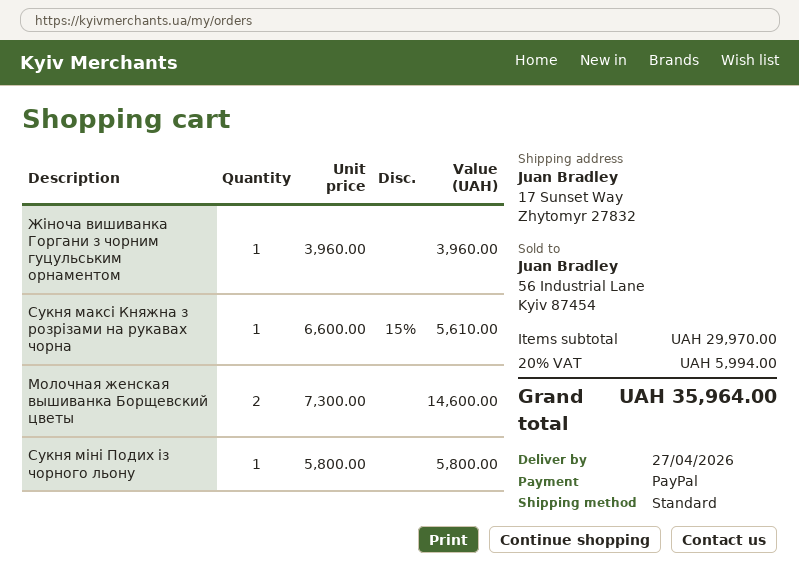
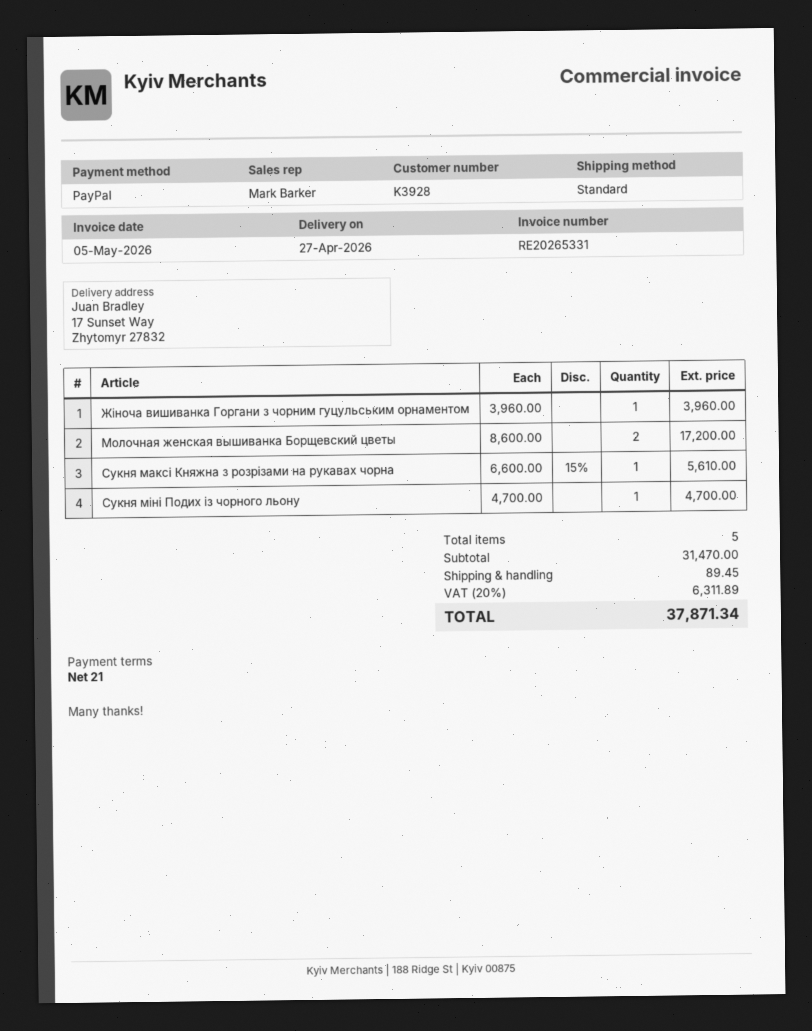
Молочная женская вышиванка Борщевский цветы: 2 x 7300.00 = 14600.00 -> 2 x 8600.00 = 17200.00
Сукня міні Подих із чорного льону: 1 x 5800.00 = 5800.00 -> 1 x 4700.00 = 4700.00
subtotal: 29970.00 -> 31470.00
shipping: none -> 89.45
tax: 20% = 5994.00 -> 20% = 6311.89
total: 35964.00 -> 37871.34

